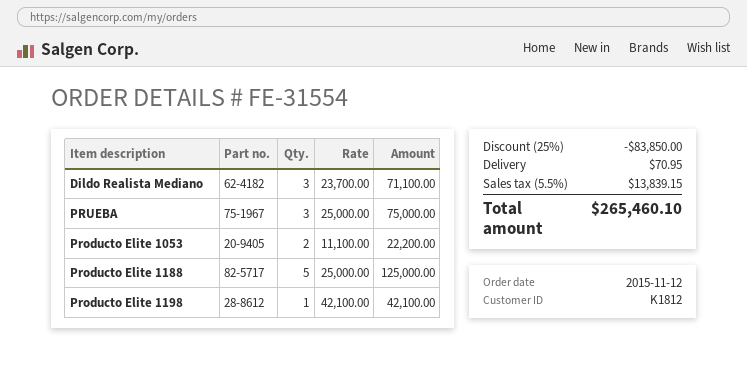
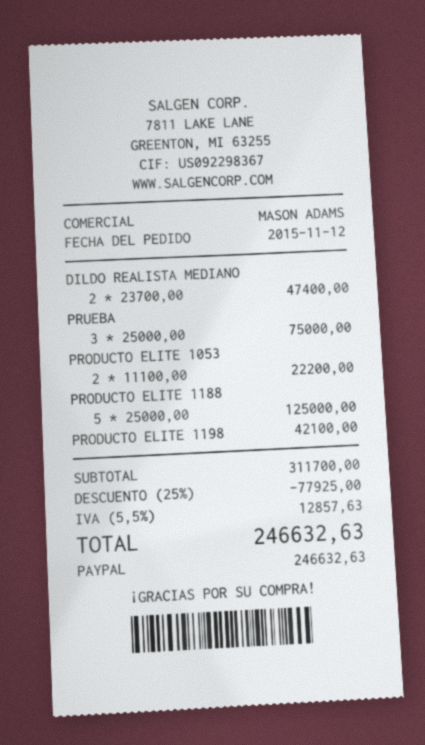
Dildo Realista Mediano: 3 x 23700.00 = 71100.00 -> 2 x 23700.00 = 47400.00
discount: 25% = 83850.00 -> 25% = 77925.00
shipping: 70.95 -> none
tax: 5.5% = 13839.15 -> 5.5% = 12857.63
total: 265460.10 -> 246632.63

